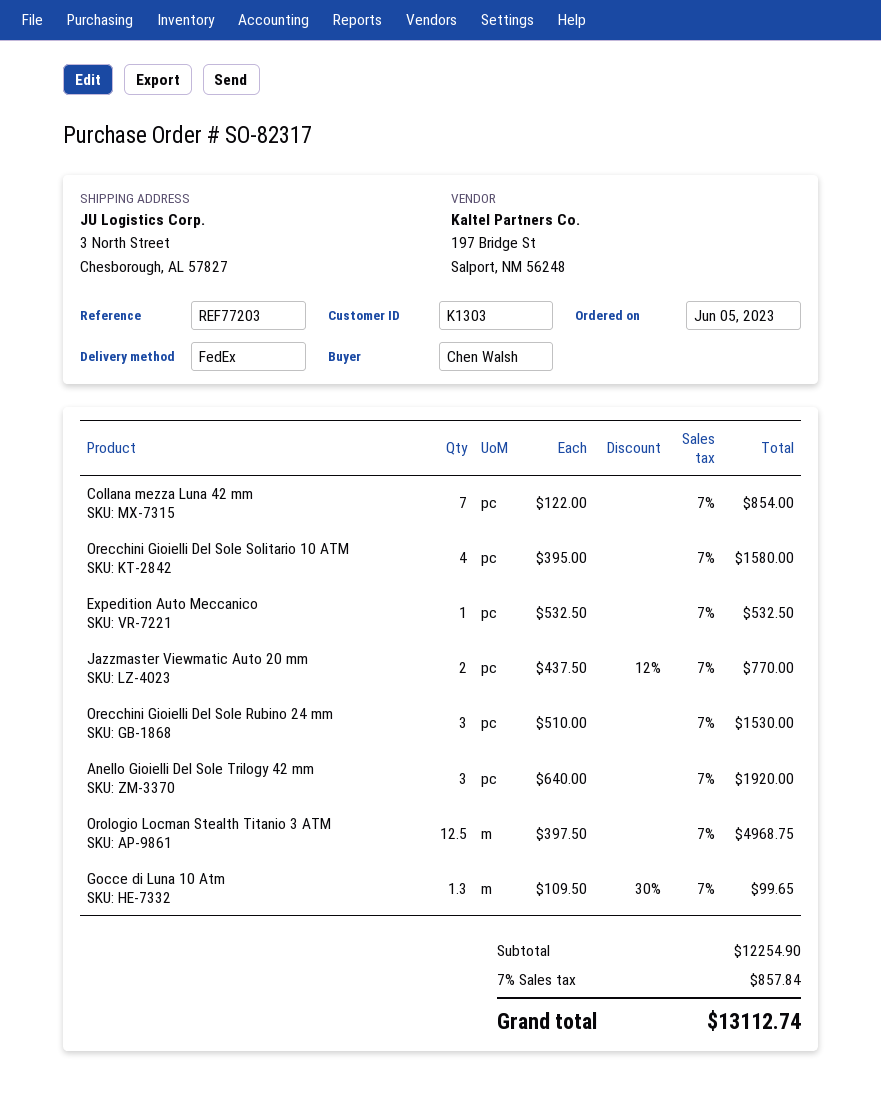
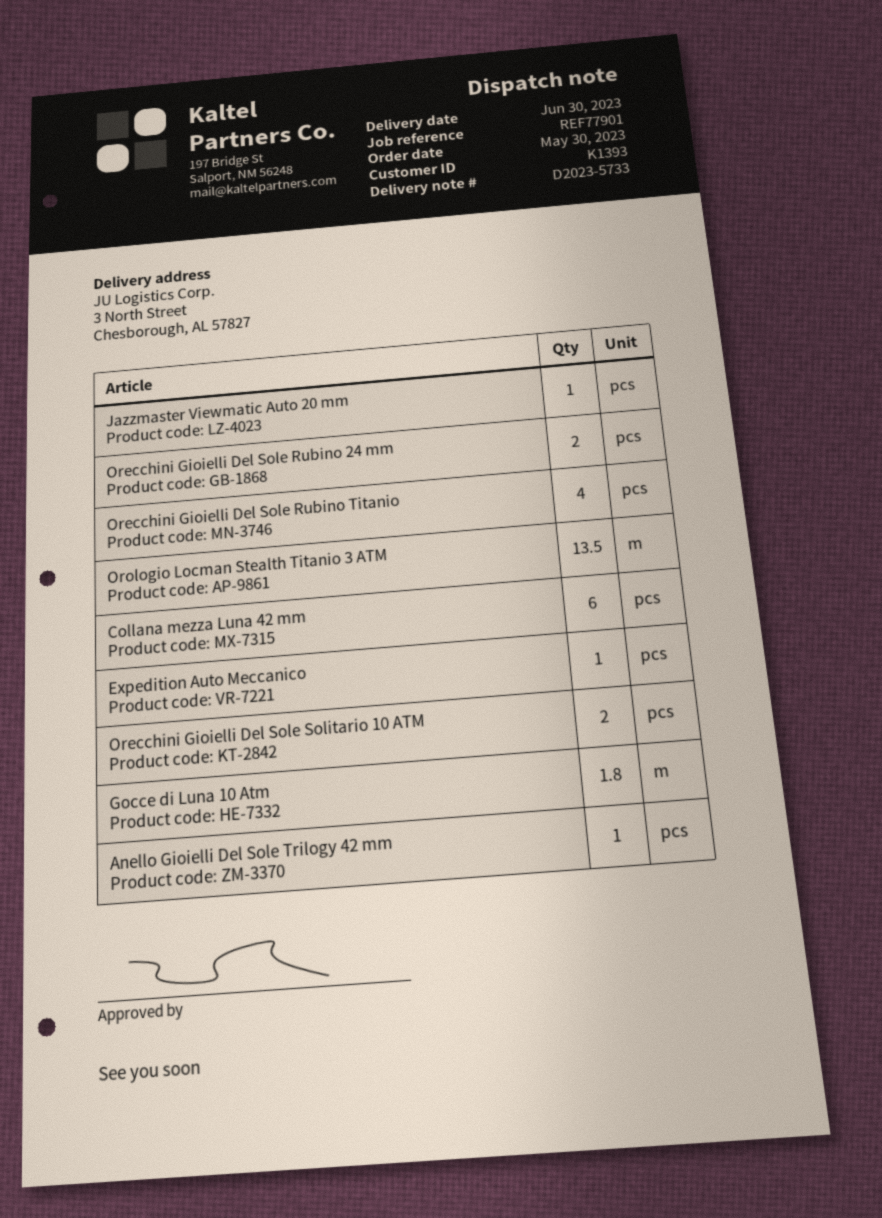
order date: 2023-06-05 -> 2023-05-30
customer number: K1303 -> K1393
reference: REF77203 -> REF77901
Collana mezza Luna 42 mm: 7 -> 6
Orecchini Gioielli Del Sole Solitario 10 ATM: 4 -> 2
Jazzmaster Viewmatic Auto 20 mm: 2 -> 1
Orecchini Gioielli Del Sole Rubino 24 mm: 3 -> 2
Anello Gioielli Del Sole Trilogy 42 mm: 3 -> 1
Orologio Locman Stealth Titanio 3 ATM: 12.5 -> 13.5
Gocce di Luna 10 Atm: 1.3 -> 1.8
Orecchini Gioielli Del Sole Rubino Titanio: none -> 4

